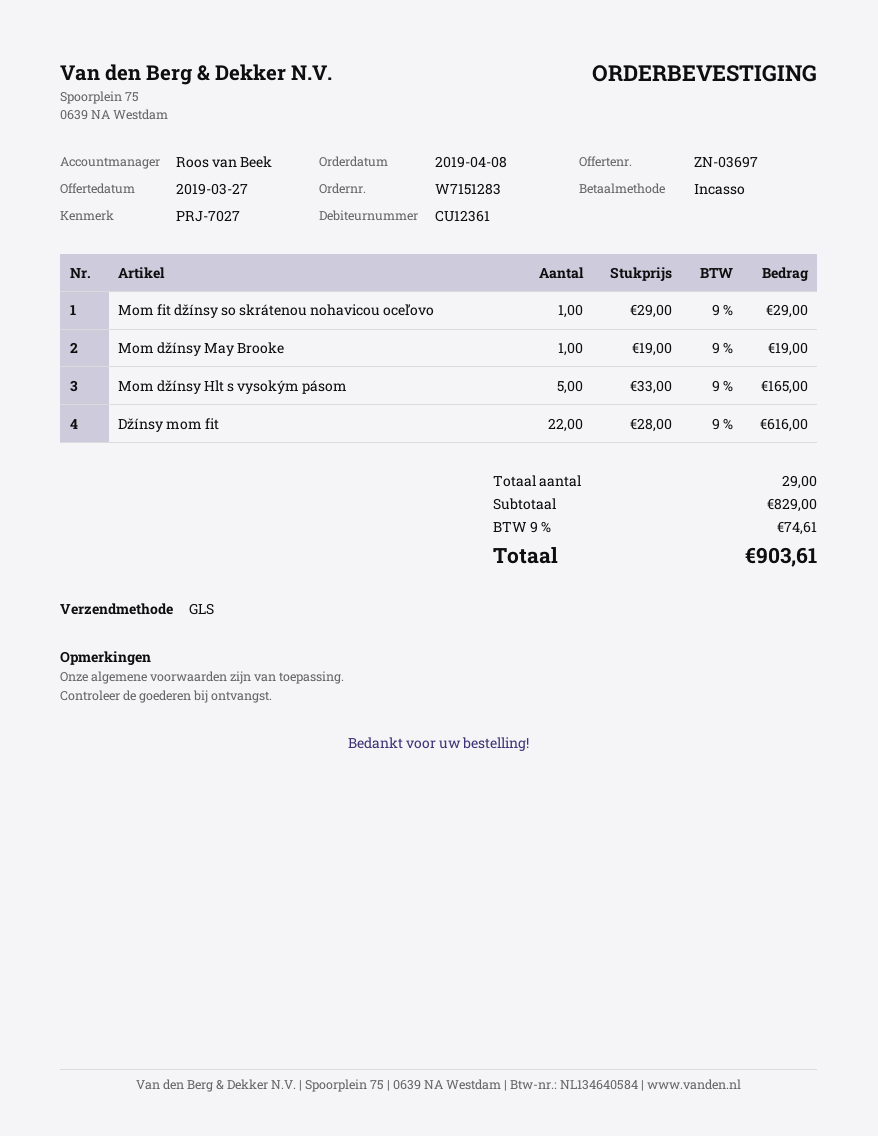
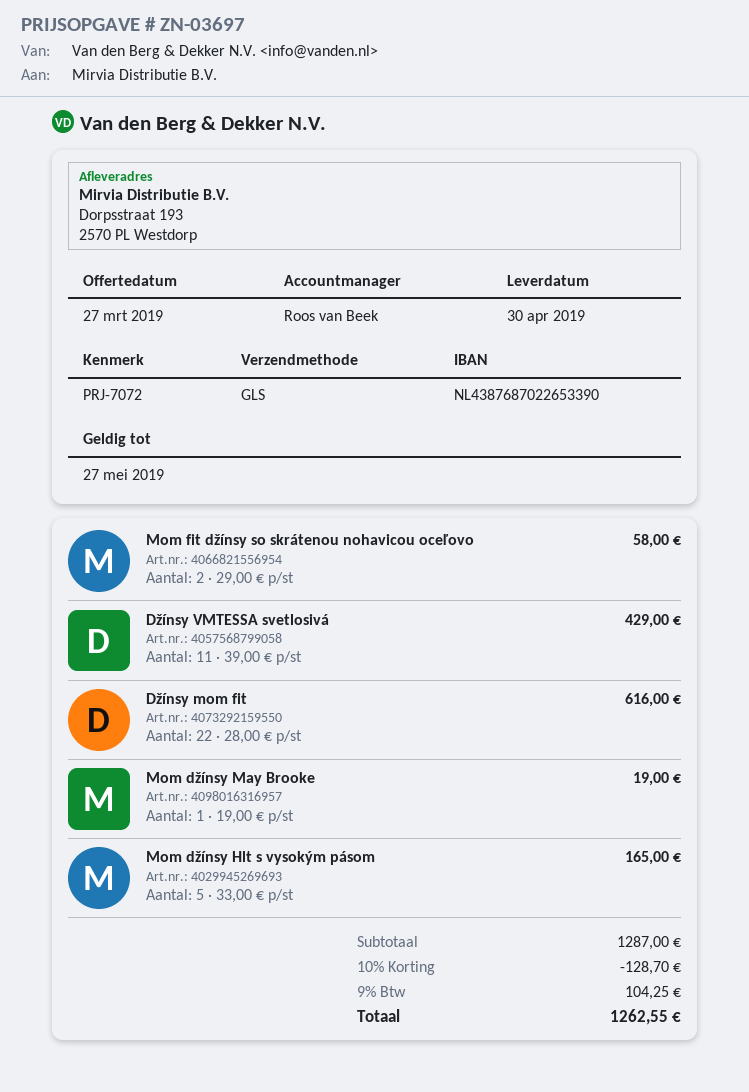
reference: PRJ-7027 -> PRJ-7072
Mom fit džínsy so skrátenou nohavicou oceľovo: 1 x 29.00 = 29.00 -> 2 x 29.00 = 58.00
Džínsy VMTESSA svetlosivá: none -> 11 x 39.00 = 429.00
subtotal: 829.00 -> 1287.00
discount: none -> 10% = 128.70
tax: 9% = 74.61 -> 9% = 104.25
total: 903.61 -> 1262.55

